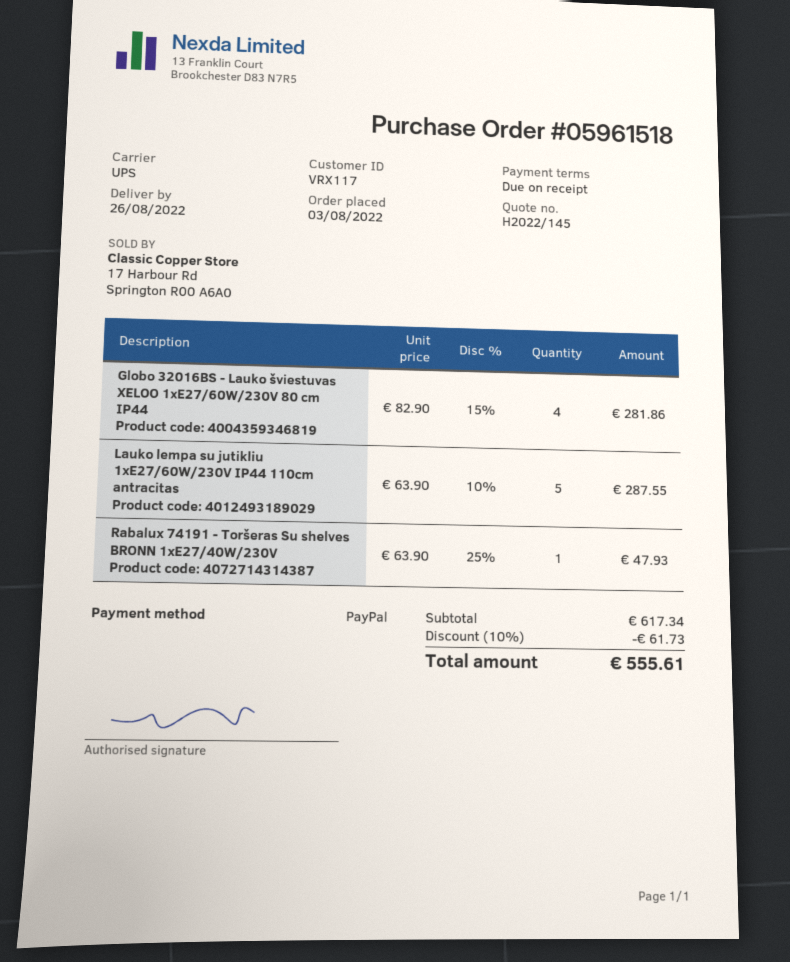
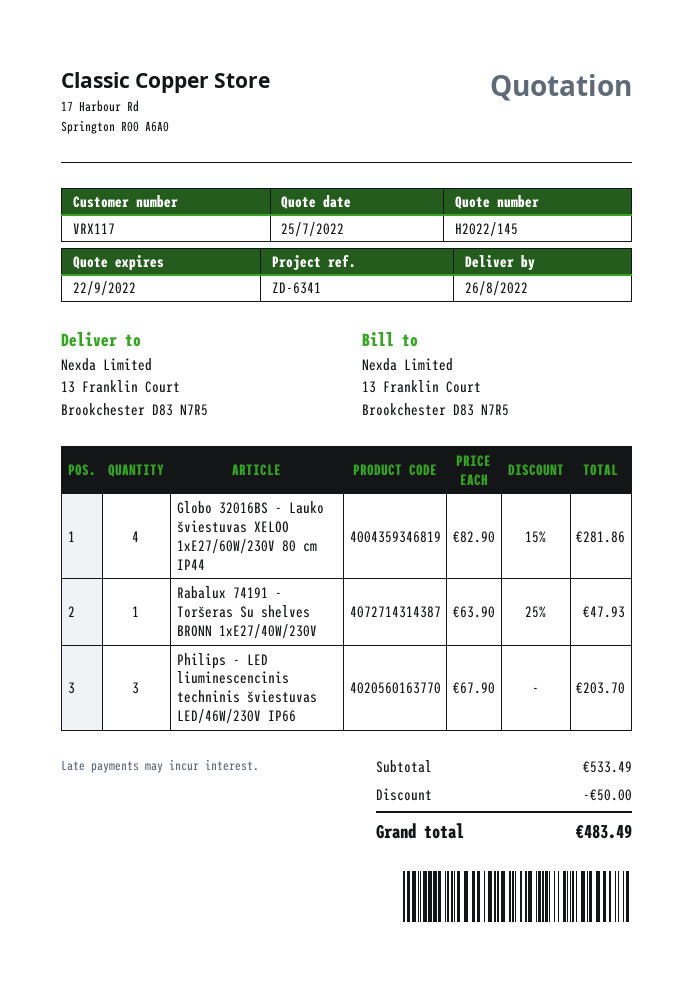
Lauko lempa su jutikliu 1xE27/60W/230V IP44 110cm antracitas: 5 x 63.90 - 10% = 287.55 -> none
Philips - LED liuminescencinis techninis šviestuvas LED/46W/230V IP66: none -> 3 x 67.90 = 203.70
subtotal: 617.34 -> 533.49
discount: 61.73 -> 50.00
total: 555.61 -> 483.49

